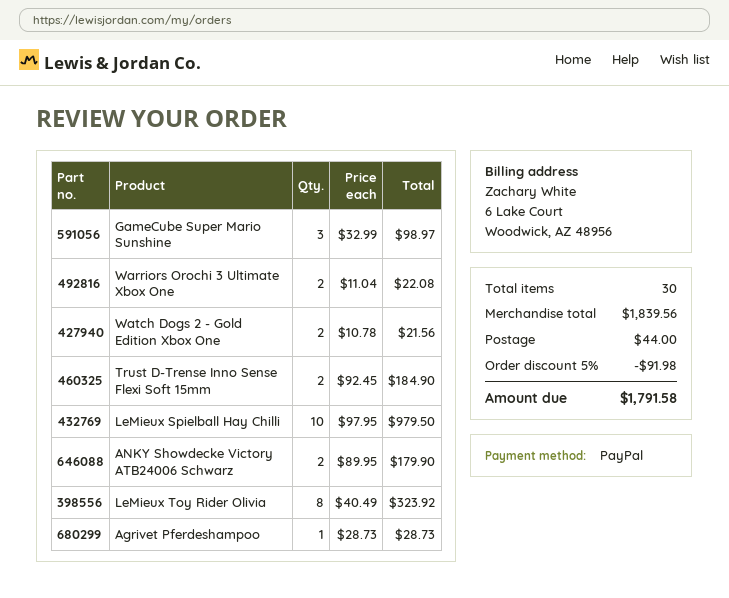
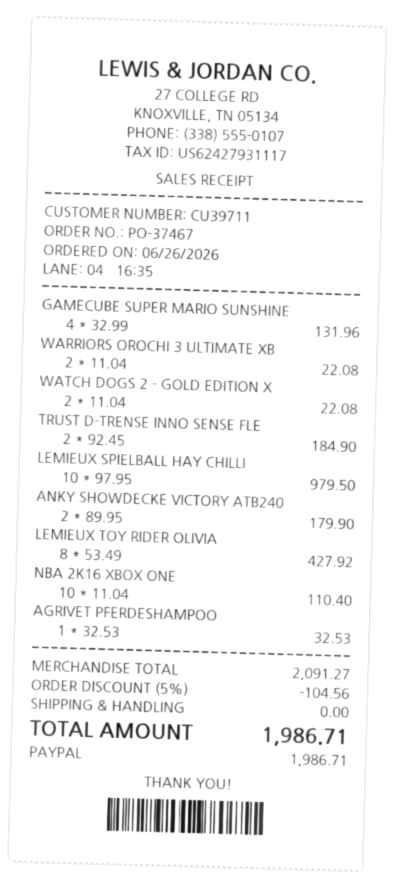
GameCube Super Mario Sunshine: 3 x 32.99 = 98.97 -> 4 x 32.99 = 131.96
Watch Dogs 2 - Gold Edition Xbox One: 2 x 10.78 = 21.56 -> 2 x 11.04 = 22.08
LeMieux Toy Rider Olivia: 8 x 40.49 = 323.92 -> 8 x 53.49 = 427.92
Agrivet Pferdeshampoo: 1 x 28.73 = 28.73 -> 1 x 32.53 = 32.53
NBA 2K16 XBOX ONE: none -> 10 x 11.04 = 110.40
subtotal: 1839.56 -> 2091.27
discount: 5% = 91.98 -> 5% = 104.56
shipping: 44.00 -> 0.00
total: 1791.58 -> 1986.71

